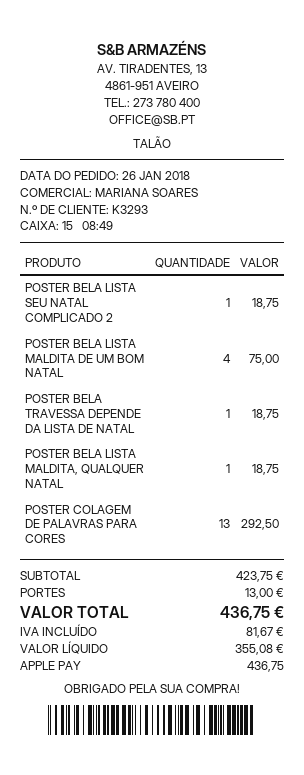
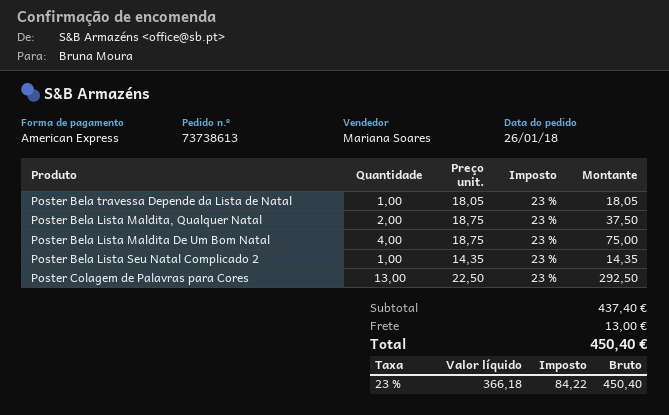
payment method: Apple Pay -> American Express
POSTER BELA LISTA SEU NATAL COMPLICADO 2: 1 for 18.75 -> 1 for 14.35
POSTER BELA TRAVESSA DEPENDE DA LISTA DE NATAL: 1 for 18.75 -> 1 for 18.05
POSTER BELA LISTA MALDITA, QUALQUER NATAL: 1 for 18.75 -> 2 for 37.50
subtotal: 423.75 -> 437.40
net: 355.08 -> 366.18
tax: 81.67 -> 84.22
total: 436.75 -> 450.40

